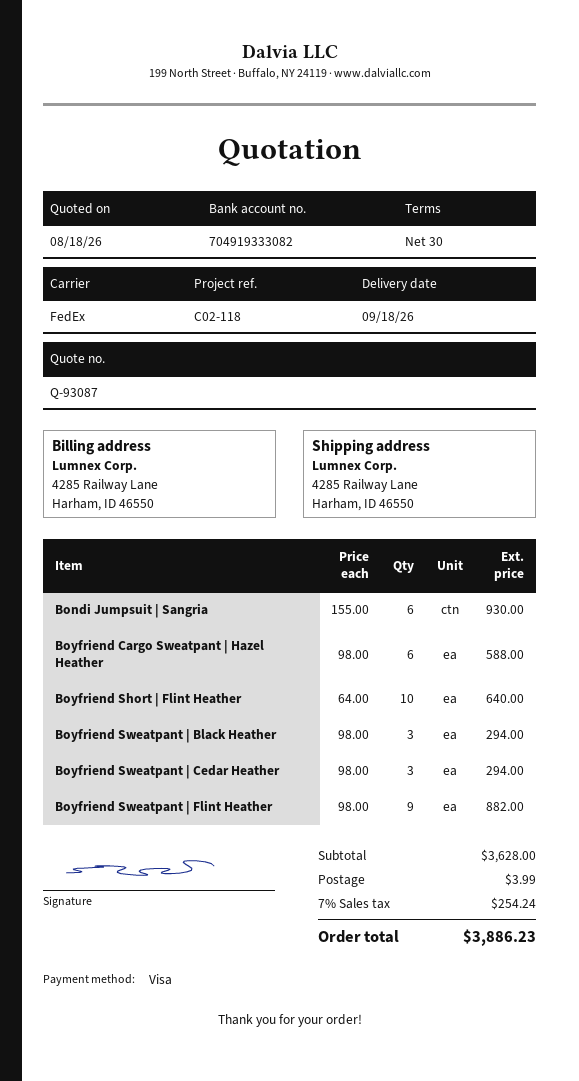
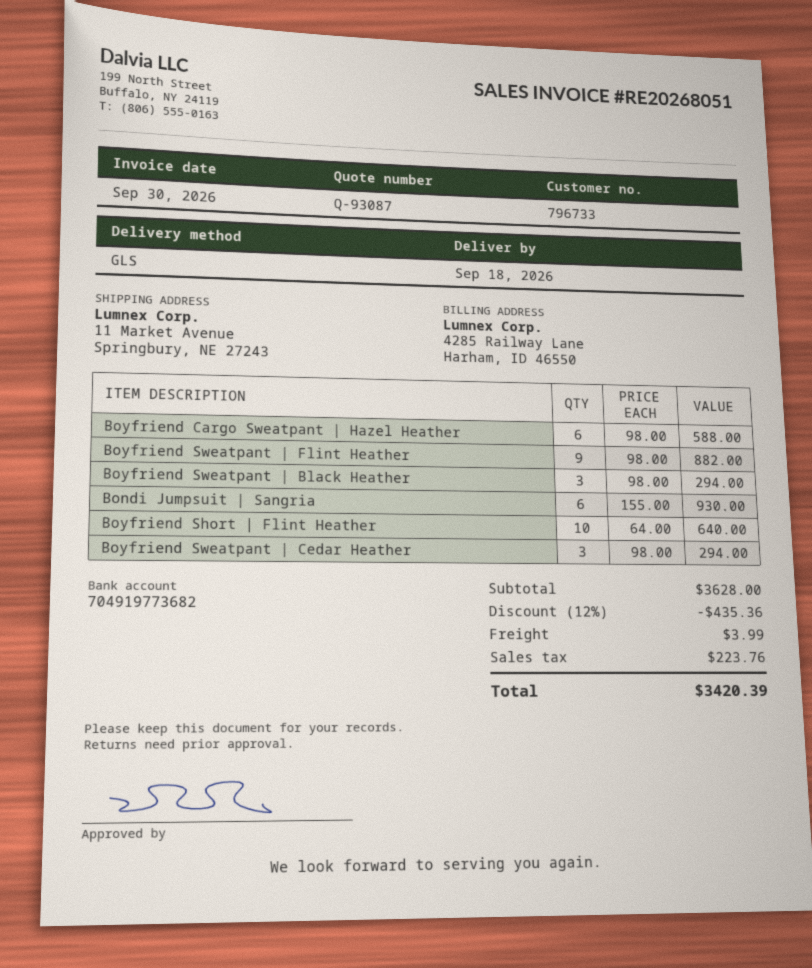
bank account: 704919333082 -> 704919773682
shipping method: FedEx -> GLS
ship to: 4285 Railway Lane, Harham, ID 46550 -> 11 Market Avenue, Springbury, NE 27243
discount: none -> 12% = 435.36
tax: 254.24 -> 223.76
total: 3886.23 -> 3420.39

